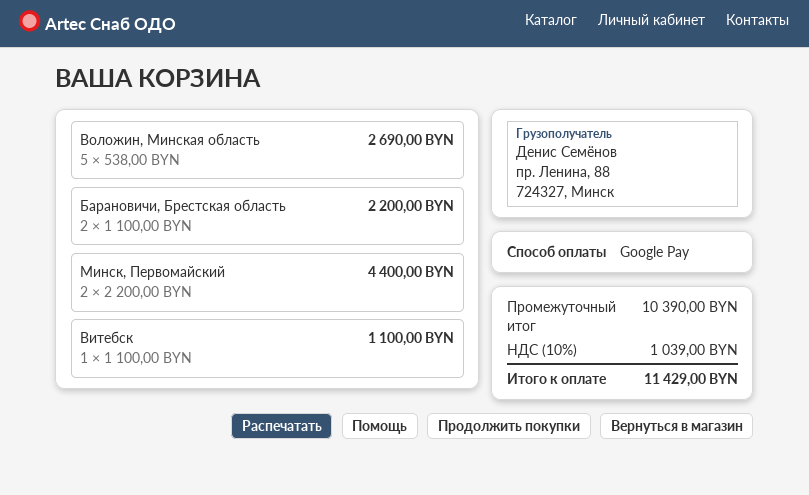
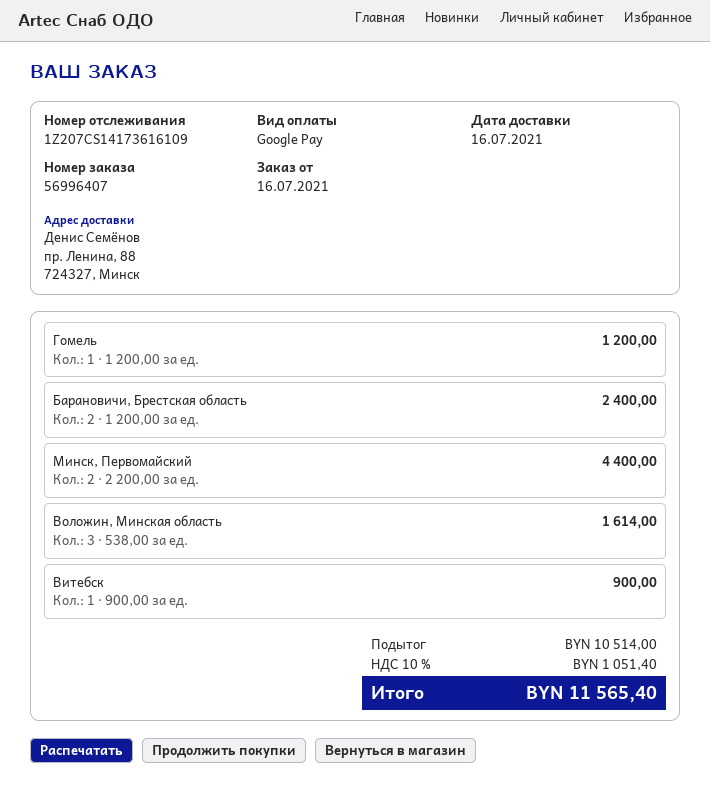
Воложин, Минская область: 5 x 538.00 = 2690.00 -> 3 x 538.00 = 1614.00
Барановичи, Брестская область: 2 x 1100.00 = 2200.00 -> 2 x 1200.00 = 2400.00
Витебск: 1 x 1100.00 = 1100.00 -> 1 x 900.00 = 900.00
Гомель: none -> 1 x 1200.00 = 1200.00
subtotal: 10390.00 -> 10514.00
tax: 10% = 1039.00 -> 10% = 1051.40
total: 11429.00 -> 11565.40

